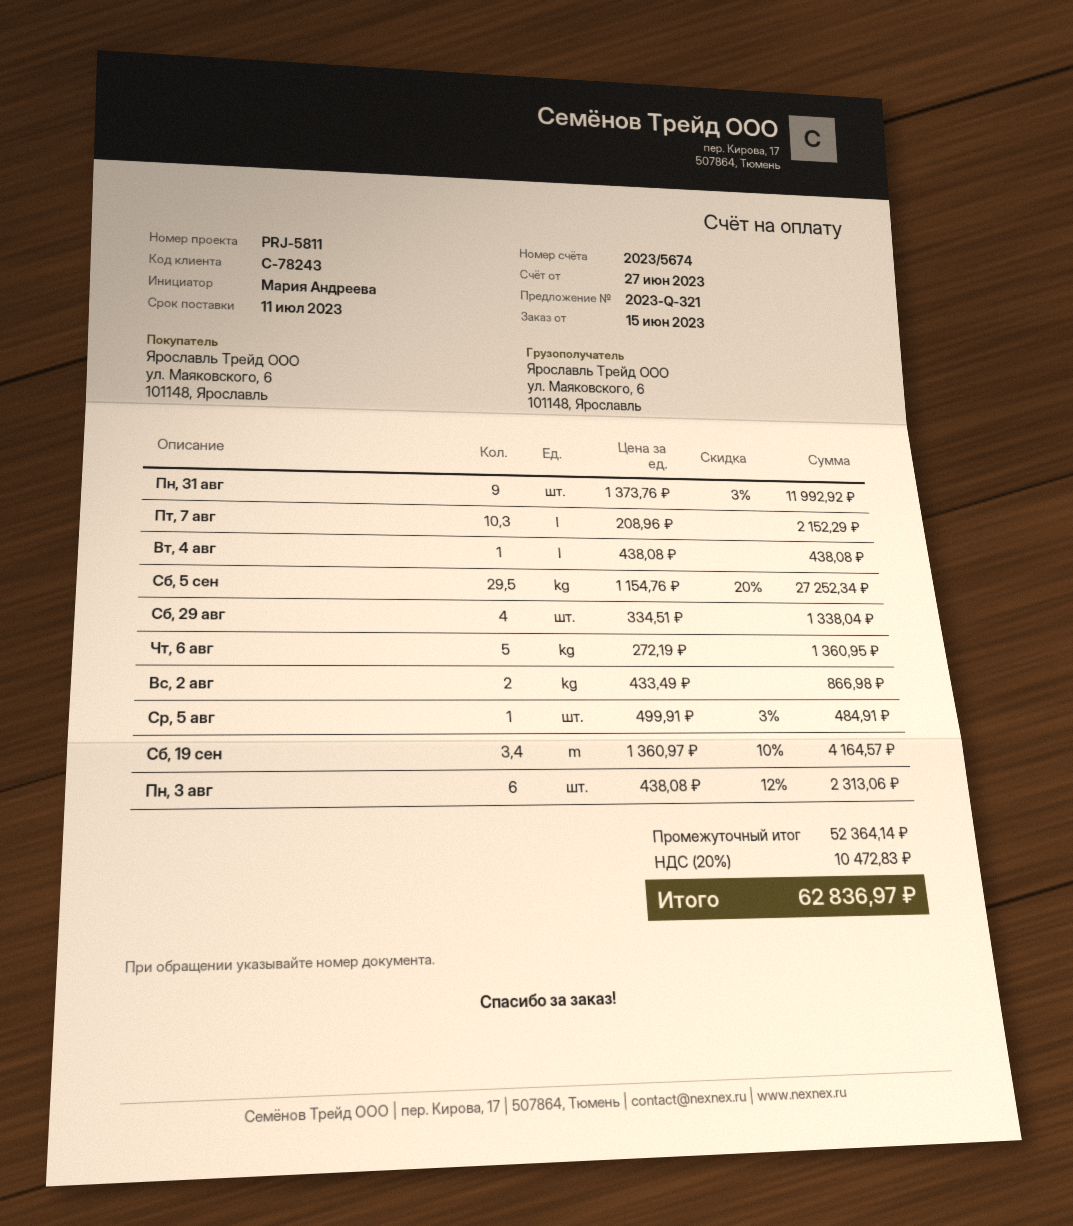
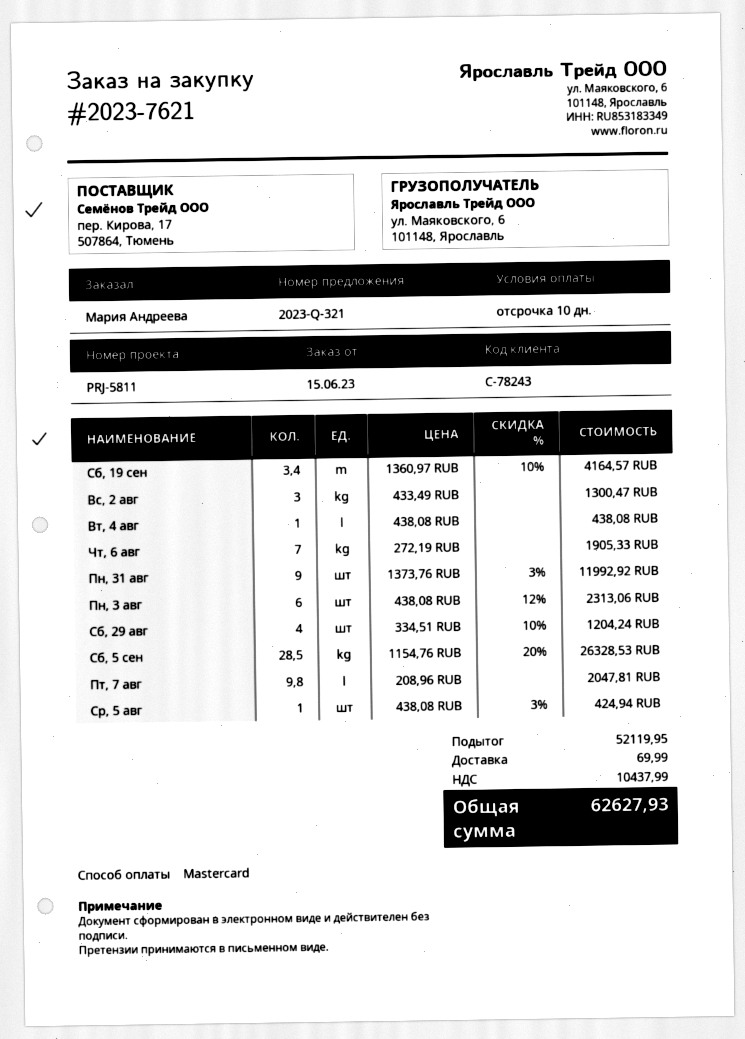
Пт, 7 авг: 10.3 x 208.96 = 2152.29 -> 9.8 x 208.96 = 2047.81
Сб, 5 сен: 29.5 x 1154.76 - 20% = 27252.34 -> 28.5 x 1154.76 - 20% = 26328.53
Сб, 29 авг: 4 x 334.51 = 1338.04 -> 4 x 334.51 - 10% = 1204.24
Чт, 6 авг: 5 x 272.19 = 1360.95 -> 7 x 272.19 = 1905.33
Вс, 2 авг: 2 x 433.49 = 866.98 -> 3 x 433.49 = 1300.47
Ср, 5 авг: 1 x 499.91 - 3% = 484.91 -> 1 x 438.08 - 3% = 424.94
subtotal: 52364.14 -> 52119.95
shipping: none -> 69.99
tax: 10472.83 -> 10437.99
total: 62836.97 -> 62627.93

